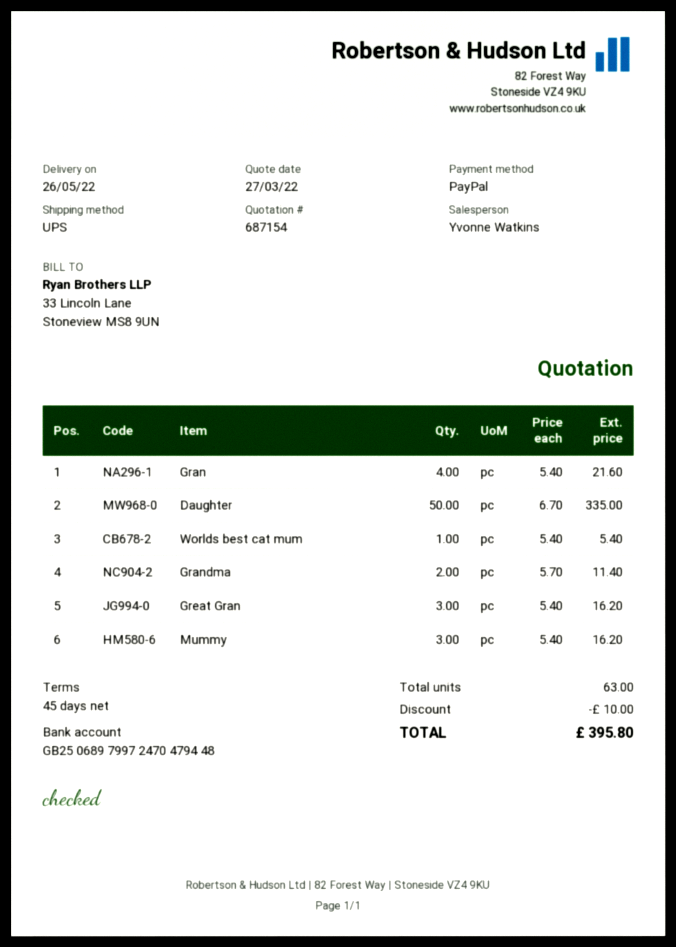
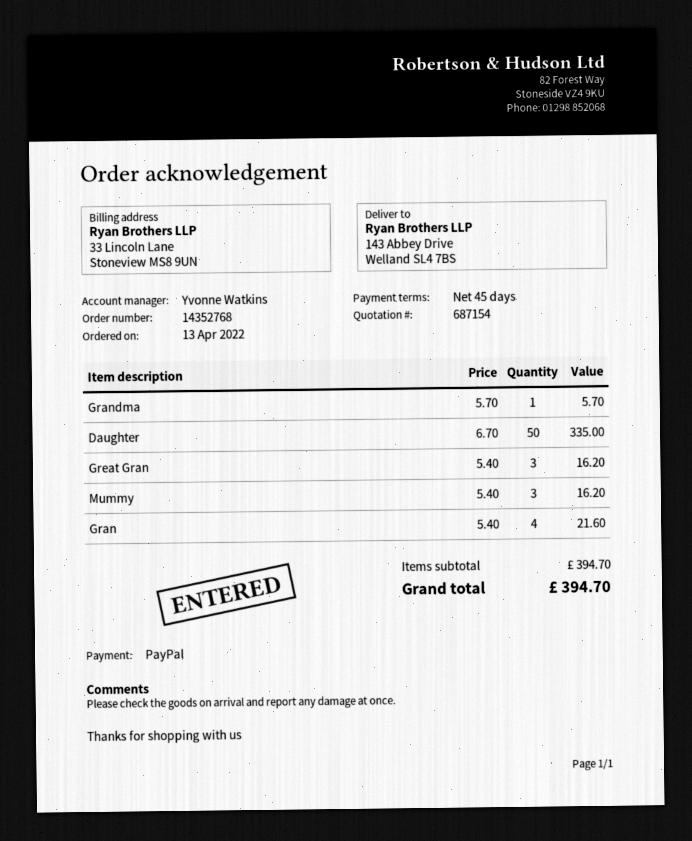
Worlds best cat mum: 1 x 5.40 = 5.40 -> none
Grandma: 2 x 5.70 = 11.40 -> 1 x 5.70 = 5.70
discount: 10.00 -> none
total: 395.80 -> 394.70

